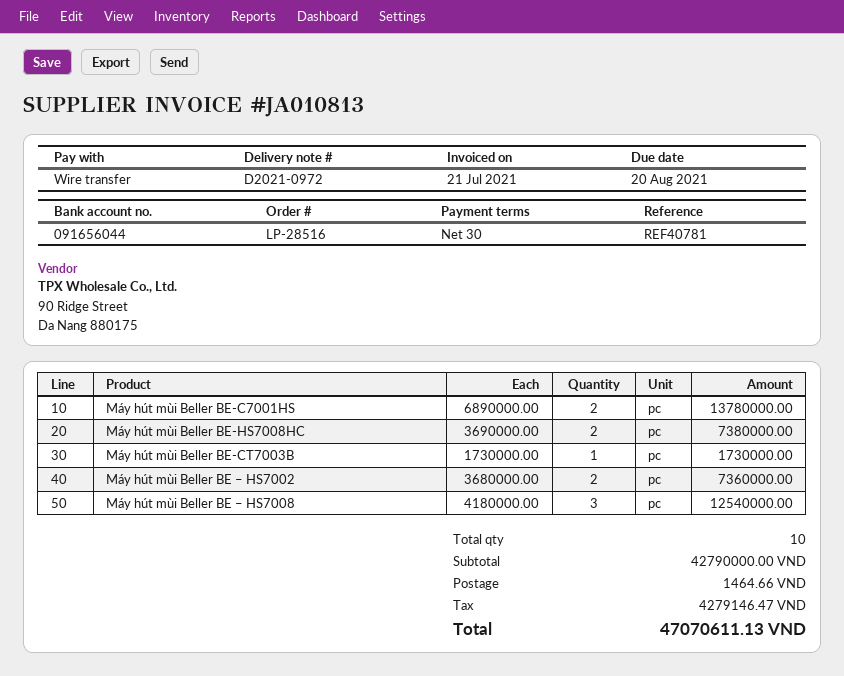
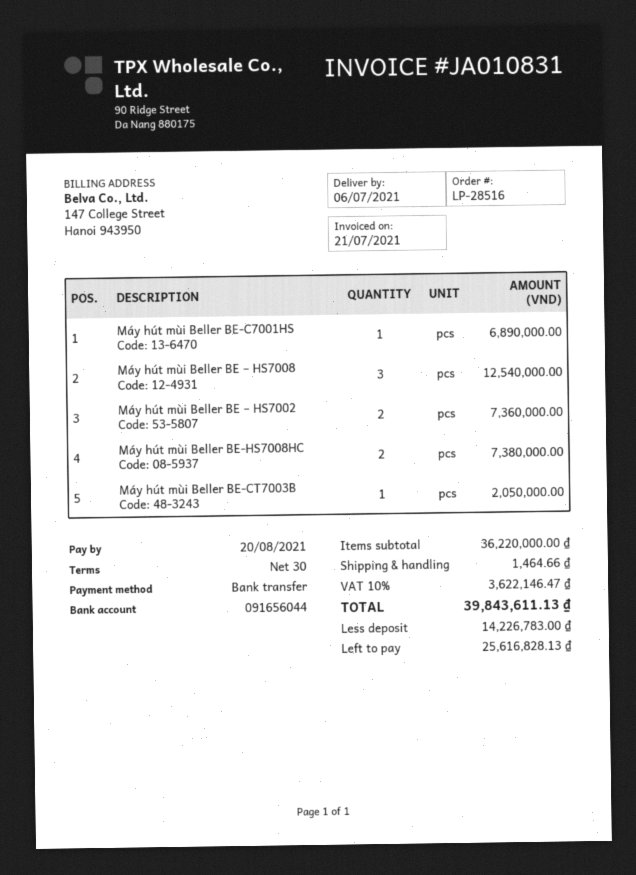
invoice number: JA010813 -> JA010831
Máy hút mùi Beller BE-C7001HS: 2 for 13780000.00 -> 1 for 6890000.00
Máy hút mùi Beller BE-CT7003B: 1 for 1730000.00 -> 1 for 2050000.00
subtotal: 42790000.00 -> 36220000.00
tax: 4279146.47 -> 3622146.47
total: 47070611.13 -> 39843611.13

